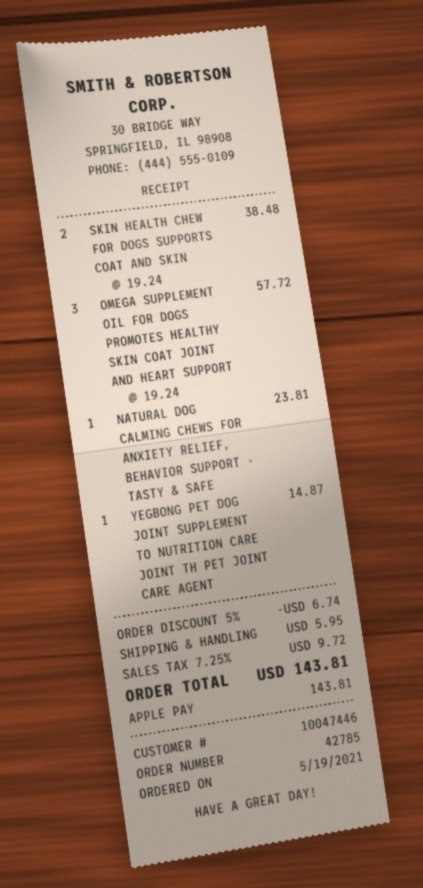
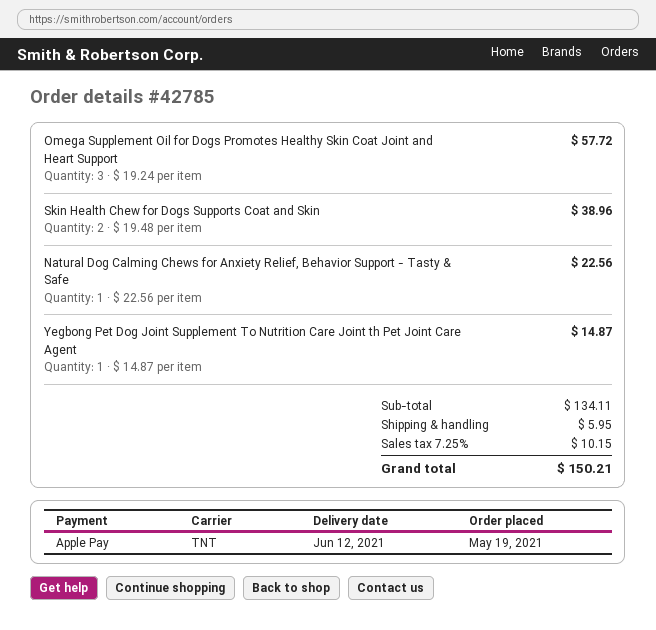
SKIN HEALTH CHEW FOR DOGS SUPPORTS COAT AND SKIN: 2 x 19.24 = 38.48 -> 2 x 19.48 = 38.96
NATURAL DOG CALMING CHEWS FOR ANXIETY RELIEF, BEHAVIOR SUPPORT - TASTY & SAFE: 1 x 23.81 = 23.81 -> 1 x 22.56 = 22.56
discount: 5% = 6.74 -> none
tax: 7.25% = 9.72 -> 7.25% = 10.15
total: 143.81 -> 150.21

